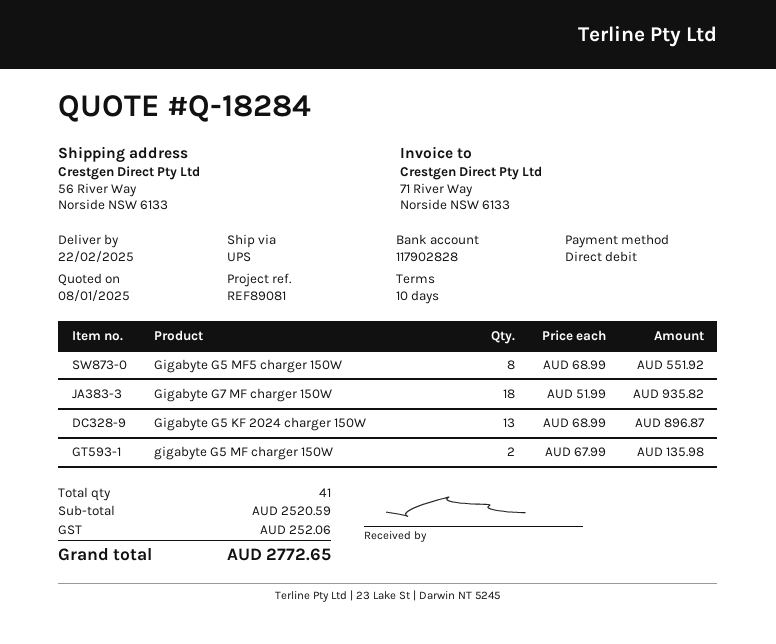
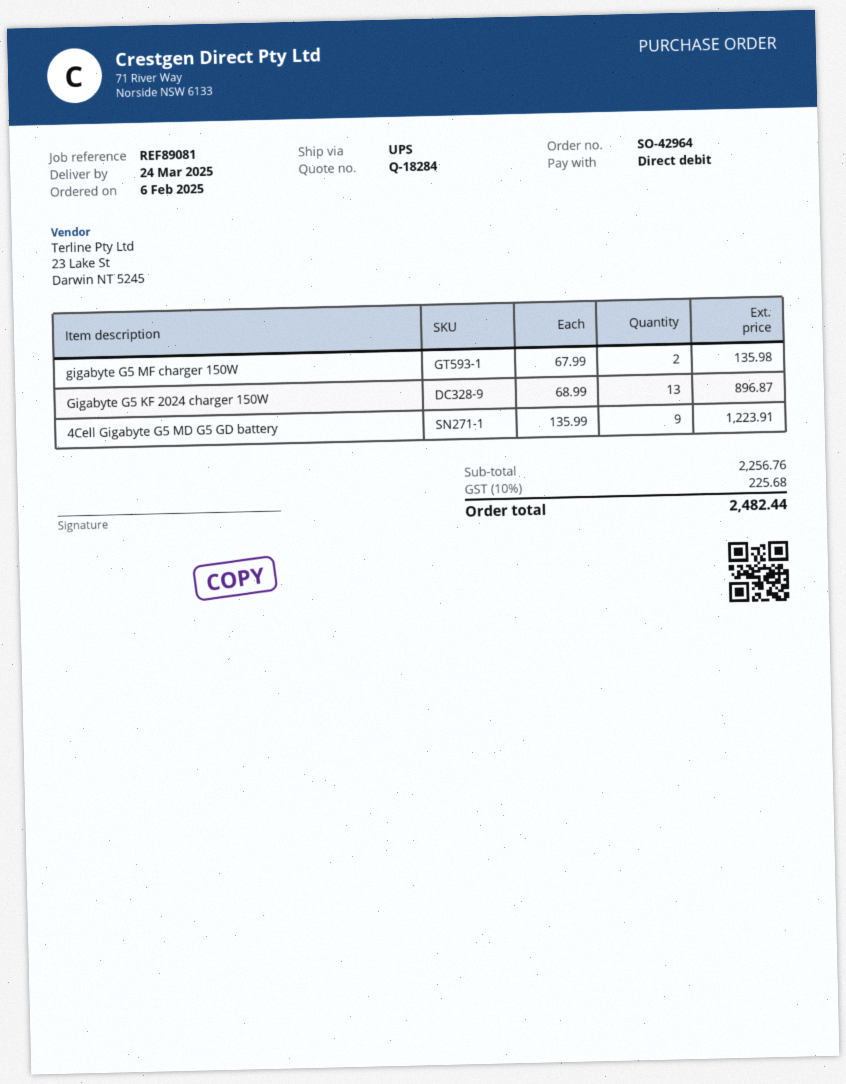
delivery date: 2025-02-22 -> 2025-03-24
Gigabyte G5 MF5 charger 150W: 8 x 68.99 = 551.92 -> none
Gigabyte G7 MF charger 150W: 18 x 51.99 = 935.82 -> none
4Cell Gigabyte G5 MD G5 GD battery: none -> 9 x 135.99 = 1223.91
subtotal: 2520.59 -> 2256.76
tax: 252.06 -> 225.68
total: 2772.65 -> 2482.44

